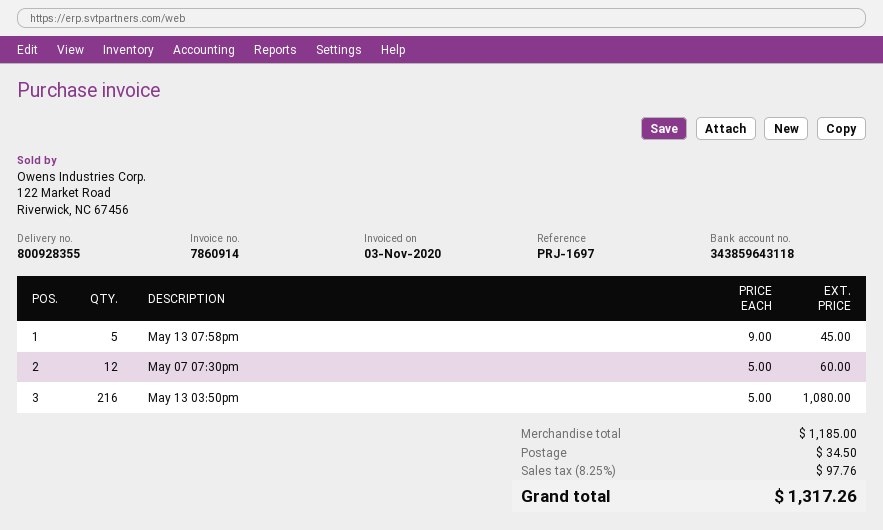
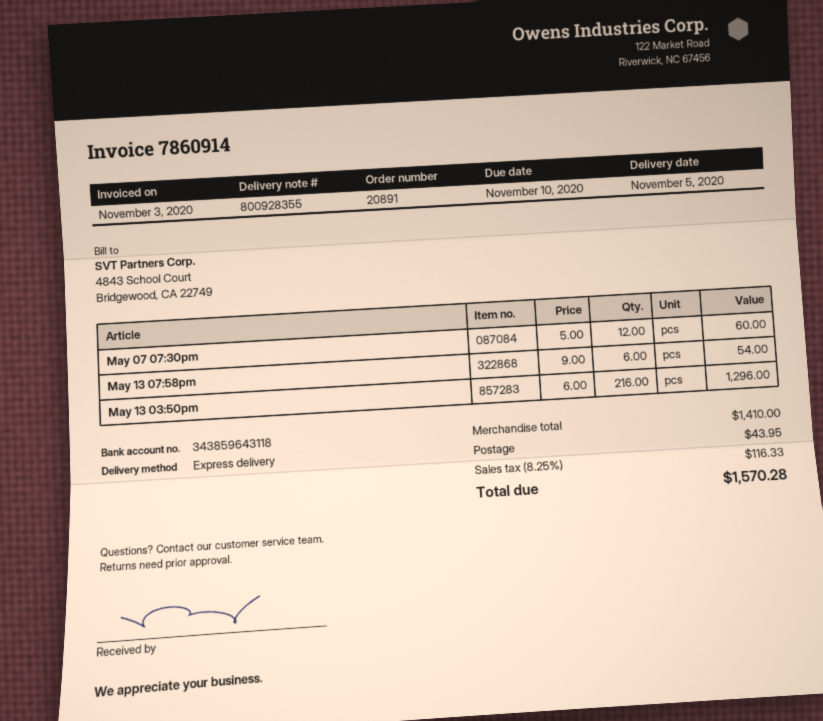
May 13 07:58pm: 5 x 9.00 = 45.00 -> 6 x 9.00 = 54.00
May 13 03:50pm: 216 x 5.00 = 1080.00 -> 216 x 6.00 = 1296.00
subtotal: 1185.00 -> 1410.00
shipping: 34.50 -> 43.95
tax: 8.25% = 97.76 -> 8.25% = 116.33
total: 1317.26 -> 1570.28

